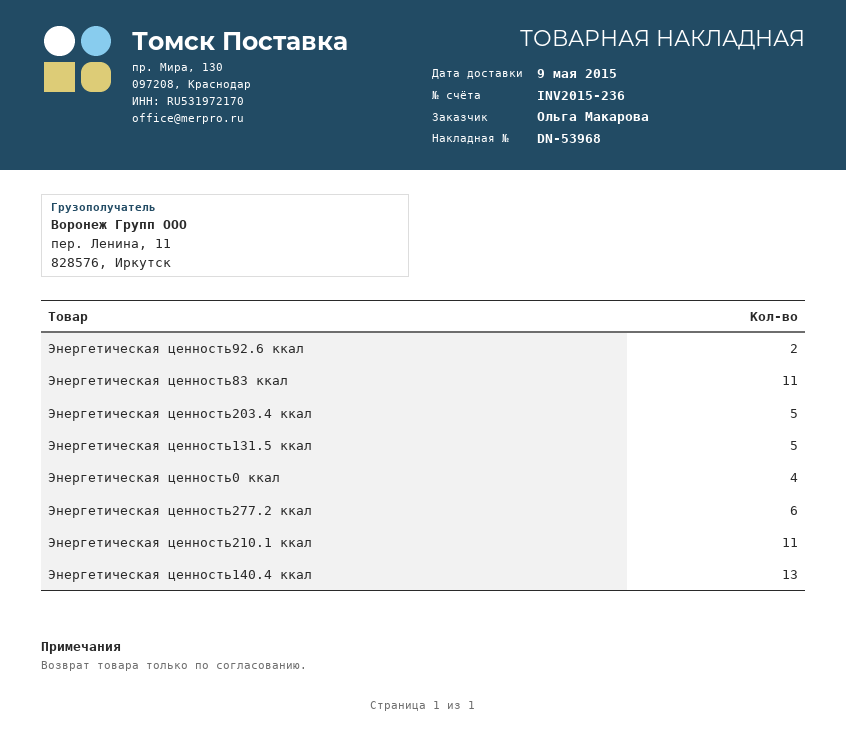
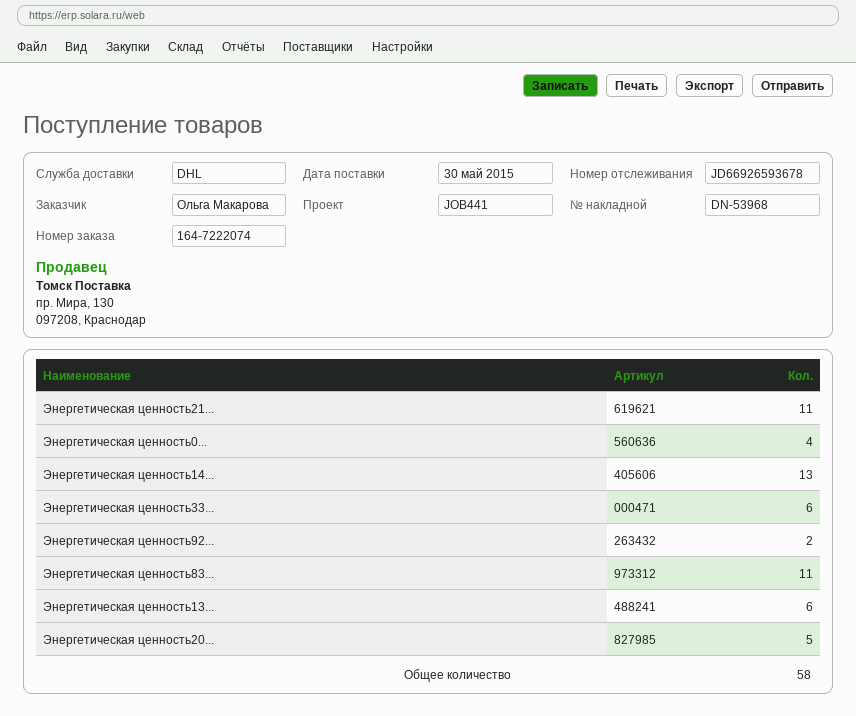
delivery date: 2015-05-09 -> 2015-05-30
Энергетическая ценность131.5 ккал: 5 -> 6
Энергетическая ценность277.2 ккал: 6 -> none
Энергетическая ценность33...: none -> 6

